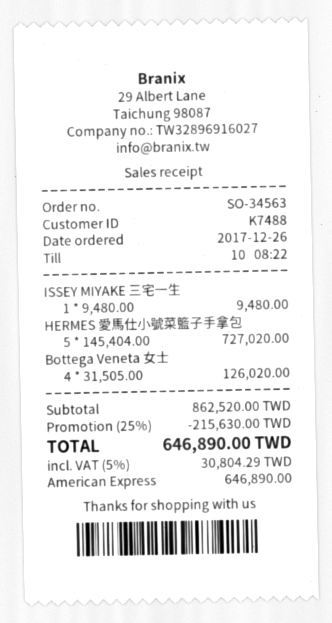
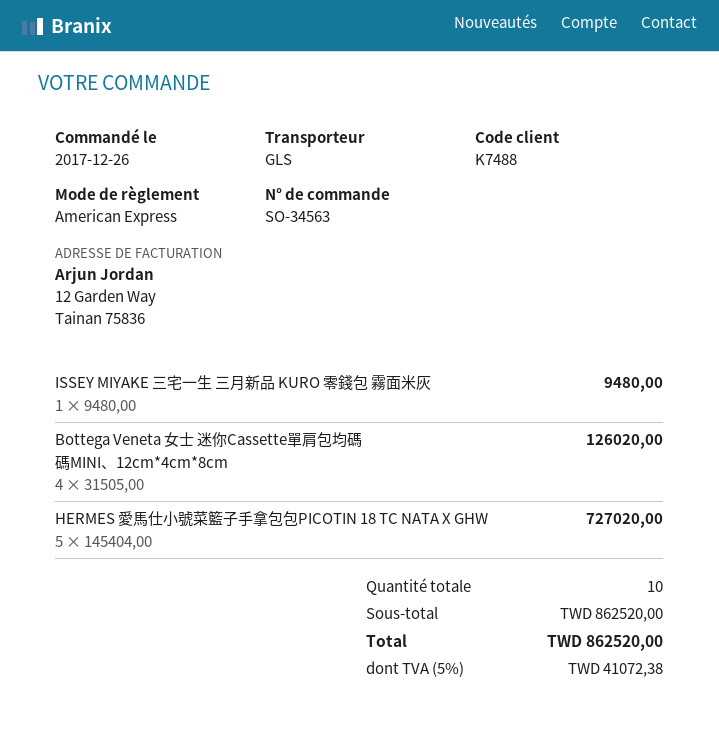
discount: 25% = 215630.00 -> none
tax: 5% = 30804.29 -> 5% = 41072.38
total: 646890.00 -> 862520.00

